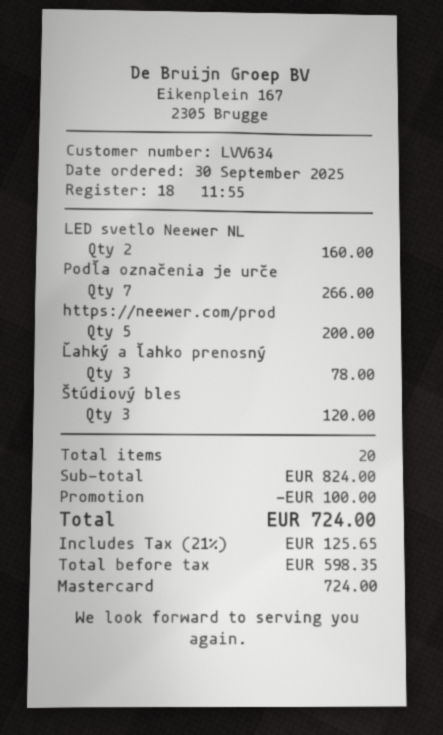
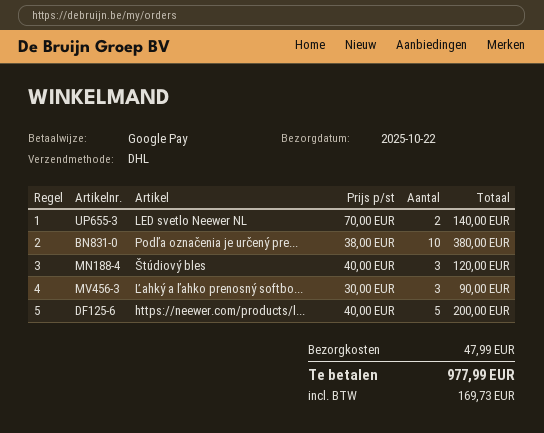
payment method: Mastercard -> Google Pay
LED svetlo Neewer NL: 2 for 160.00 -> 2 for 140.00
Podľa označenia je urče: 7 for 266.00 -> 10 for 380.00
Ľahký a ľahko prenosný: 3 for 78.00 -> 3 for 90.00
discount: 100.00 -> none
shipping: none -> 47.99
tax: 125.65 -> 169.73
total: 724.00 -> 977.99

